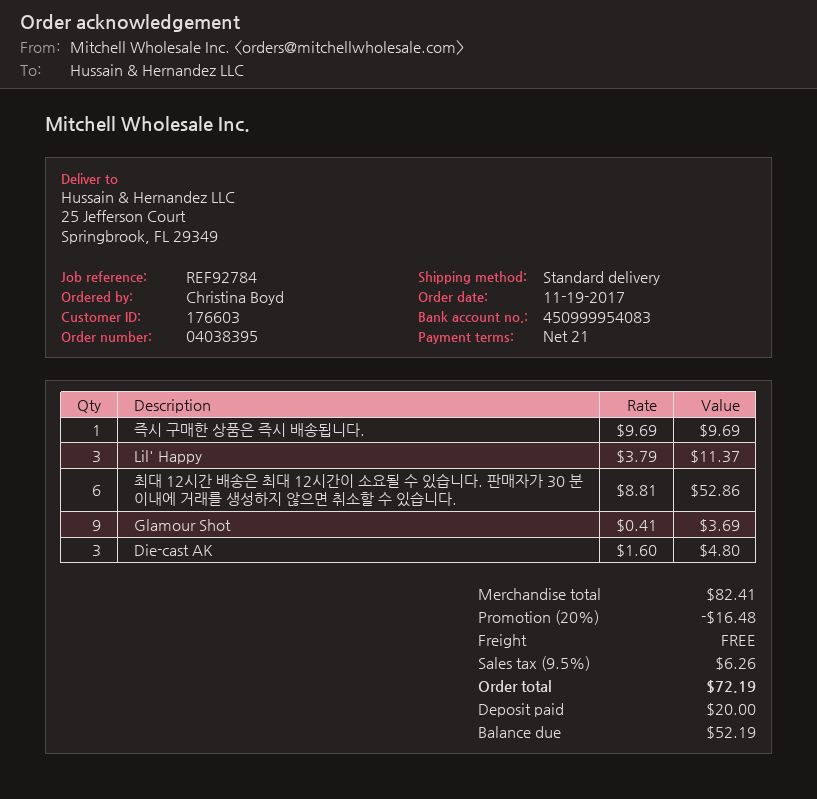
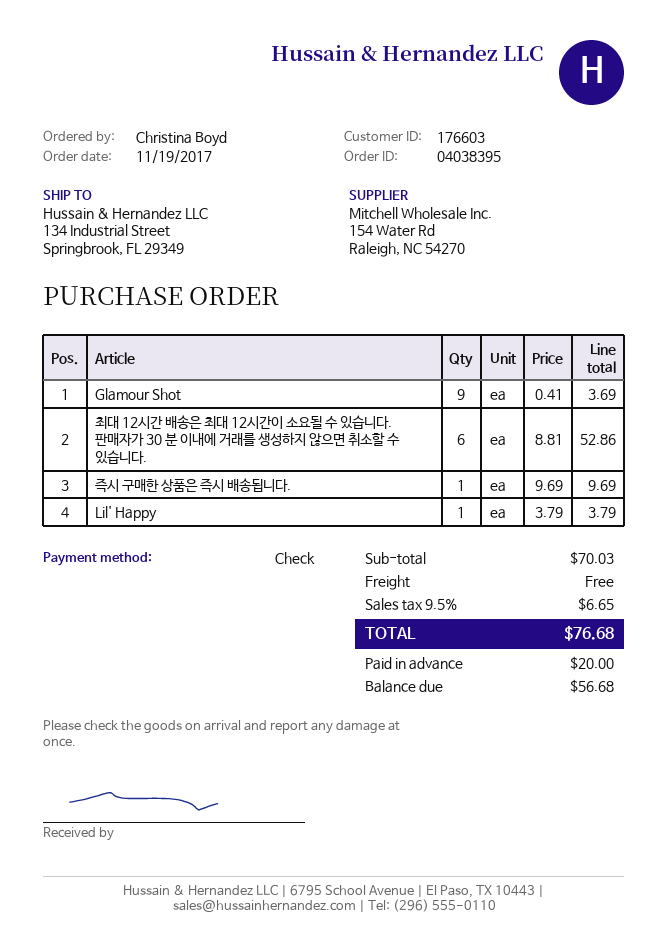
ship to: 25 Jefferson Court, Springbrook, FL 29349 -> 134 Industrial Street, Springbrook, FL 29349
Lil' Happy: 3 x 3.79 = 11.37 -> 1 x 3.79 = 3.79
Die-cast AK: 3 x 1.60 = 4.80 -> none
subtotal: 82.41 -> 70.03
discount: 20% = 16.48 -> none
tax: 9.5% = 6.26 -> 9.5% = 6.65
total: 72.19 -> 76.68
balance: 52.19 -> 56.68

